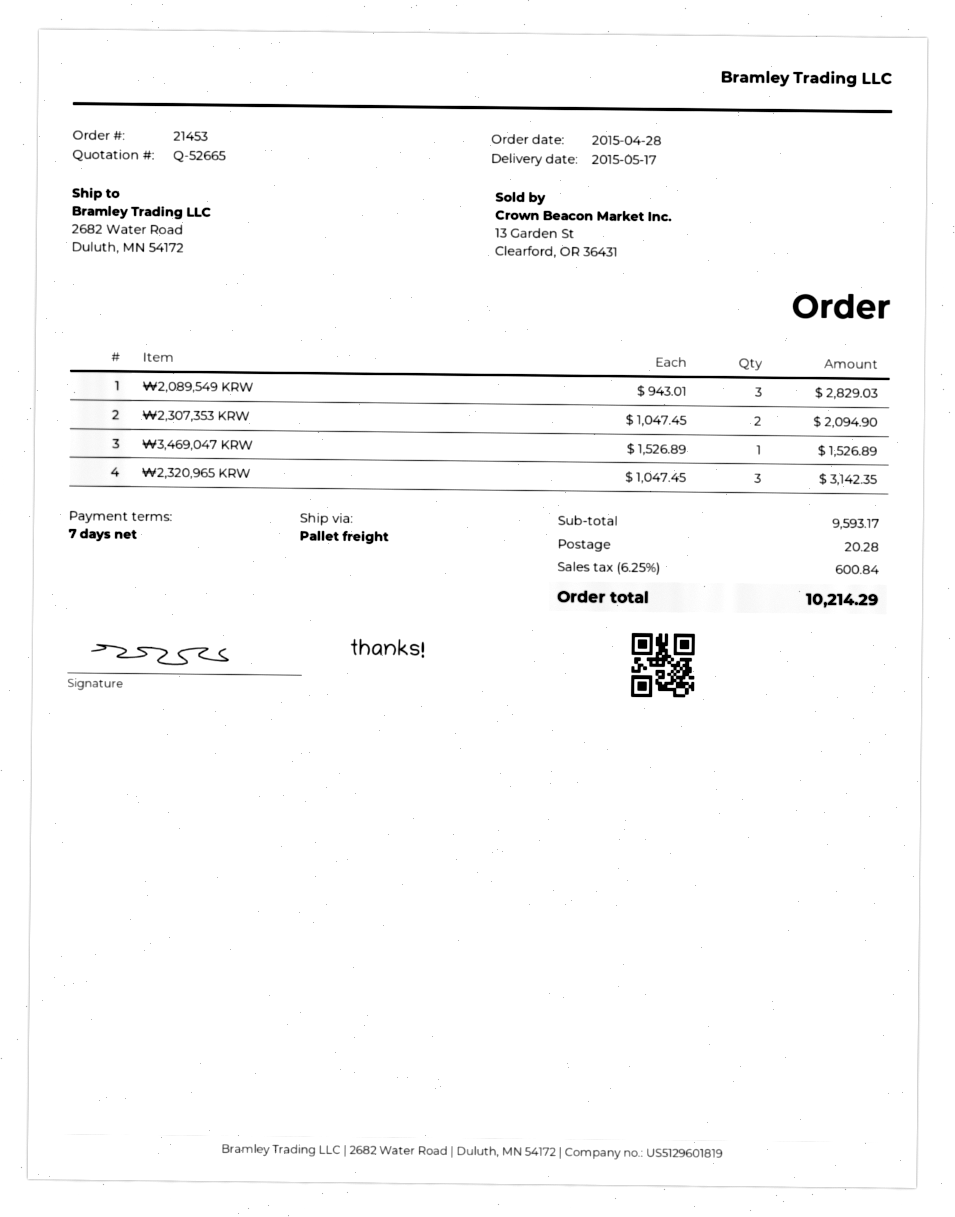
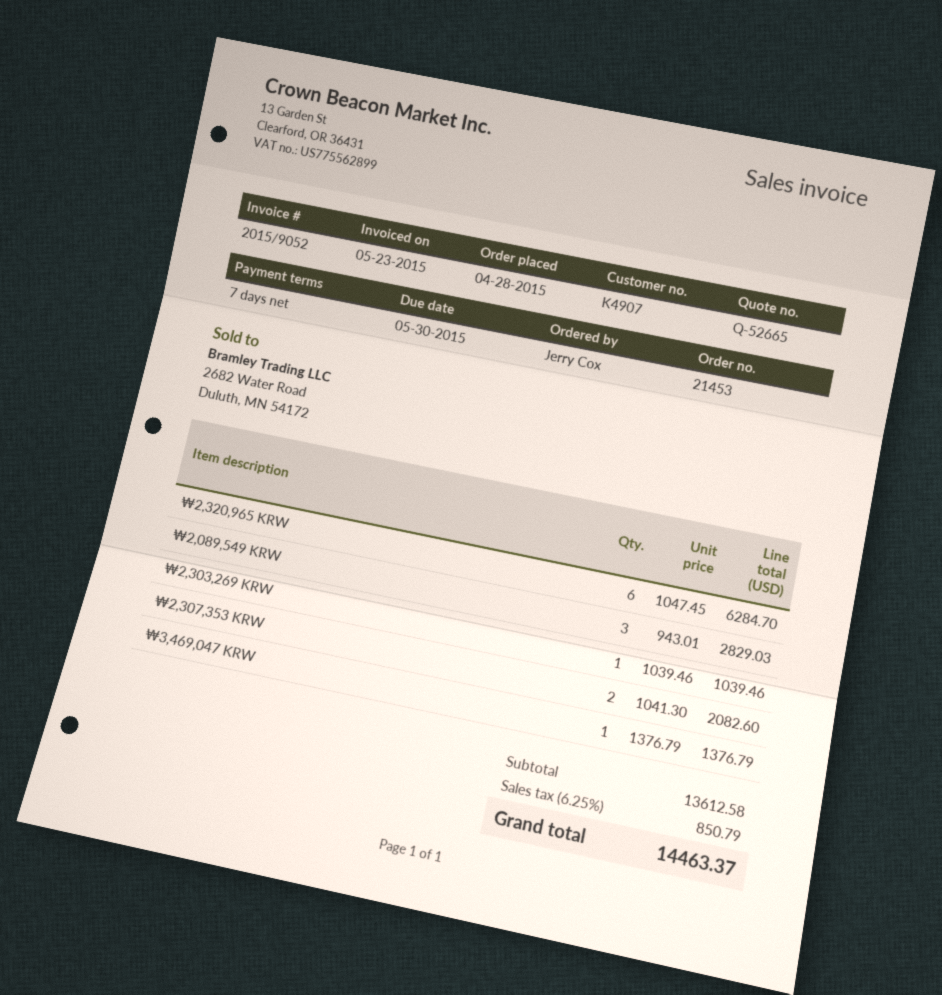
₩2,307,353 KRW: 2 x 1047.45 = 2094.90 -> 2 x 1041.30 = 2082.60
₩3,469,047 KRW: 1 x 1526.89 = 1526.89 -> 1 x 1376.79 = 1376.79
₩2,320,965 KRW: 3 x 1047.45 = 3142.35 -> 6 x 1047.45 = 6284.70
₩2,303,269 KRW: none -> 1 x 1039.46 = 1039.46
subtotal: 9593.17 -> 13612.58
shipping: 20.28 -> none
tax: 6.25% = 600.84 -> 6.25% = 850.79
total: 10214.29 -> 14463.37

